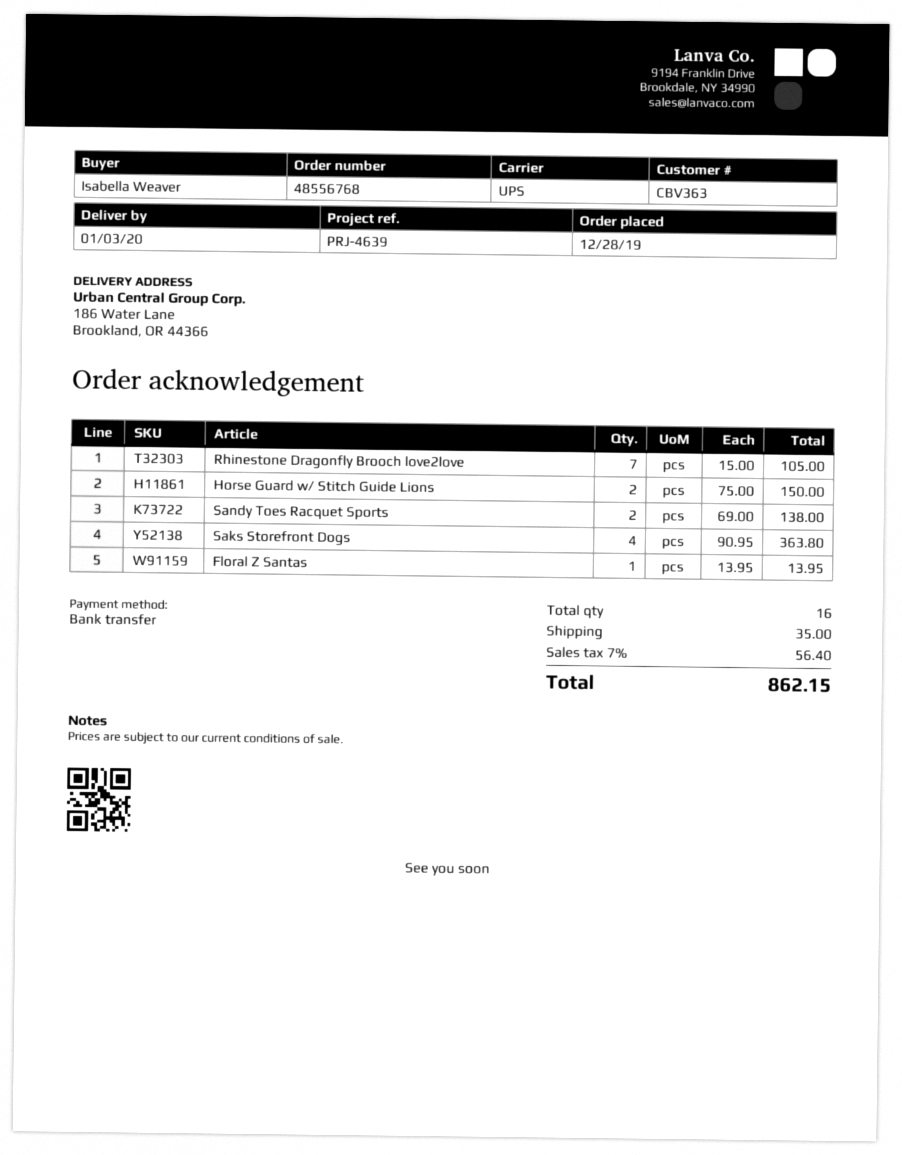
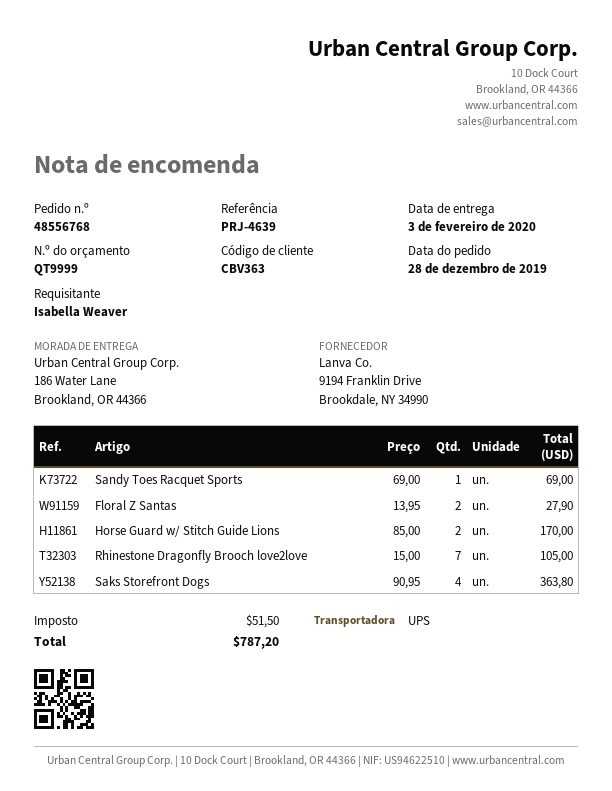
delivery date: 2020-01-03 -> 2020-02-03
Horse Guard w/ Stitch Guide Lions: 2 x 75.00 = 150.00 -> 2 x 85.00 = 170.00
Sandy Toes Racquet Sports: 2 x 69.00 = 138.00 -> 1 x 69.00 = 69.00
Floral Z Santas: 1 x 13.95 = 13.95 -> 2 x 13.95 = 27.90
shipping: 35.00 -> none
tax: 56.40 -> 51.50
total: 862.15 -> 787.20

